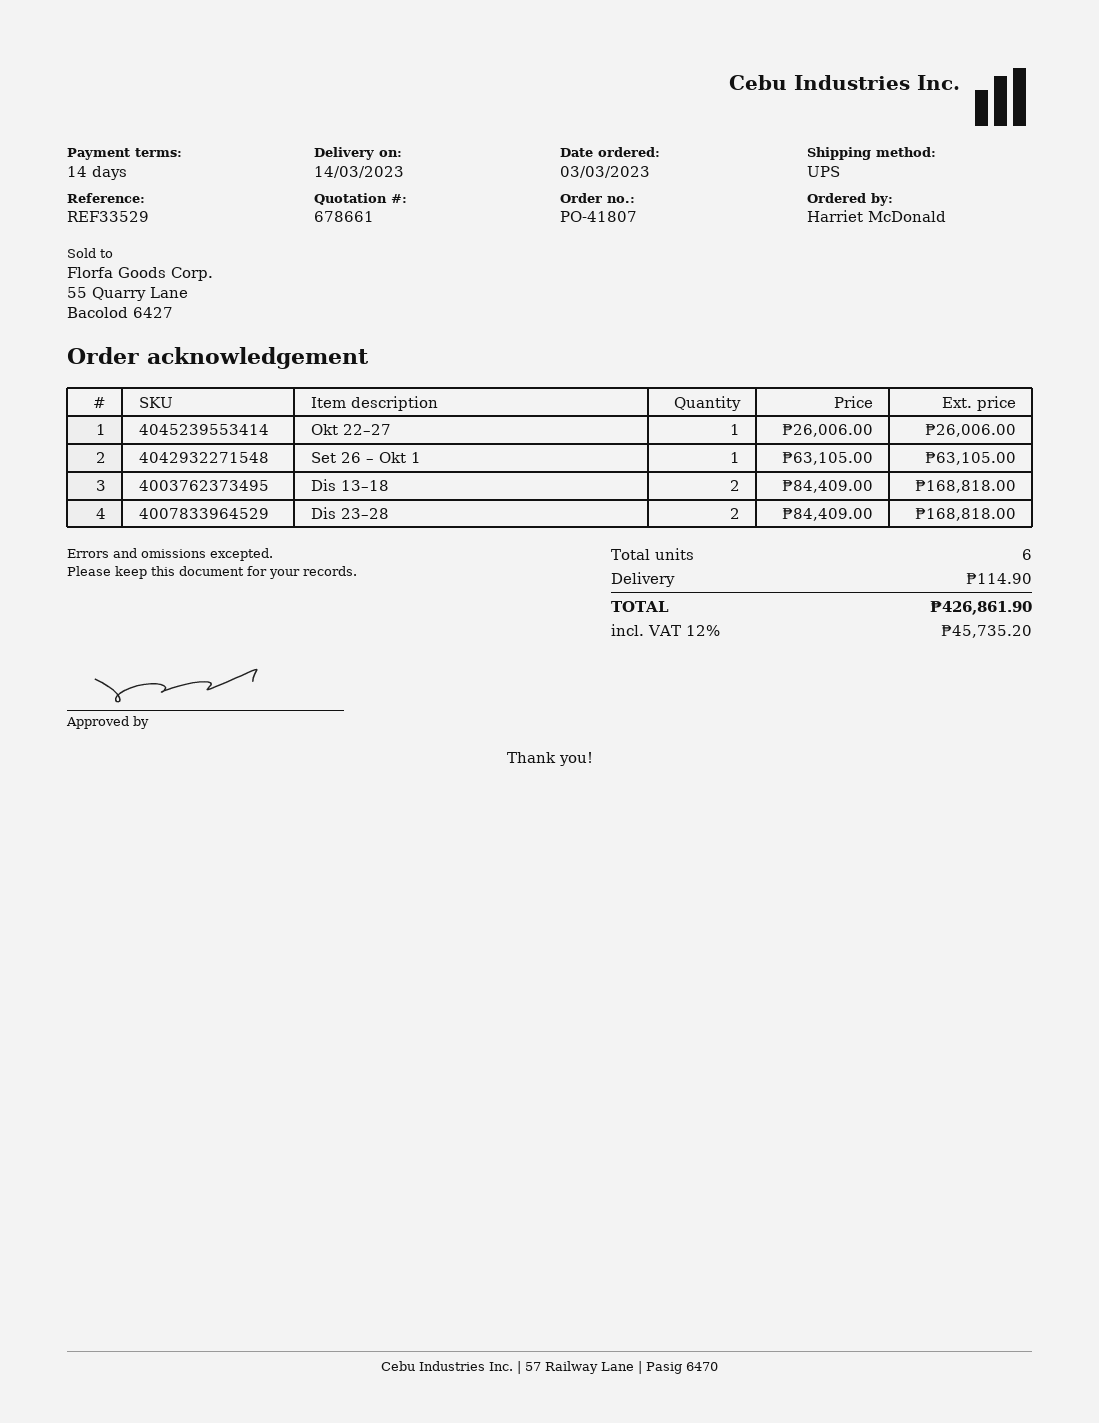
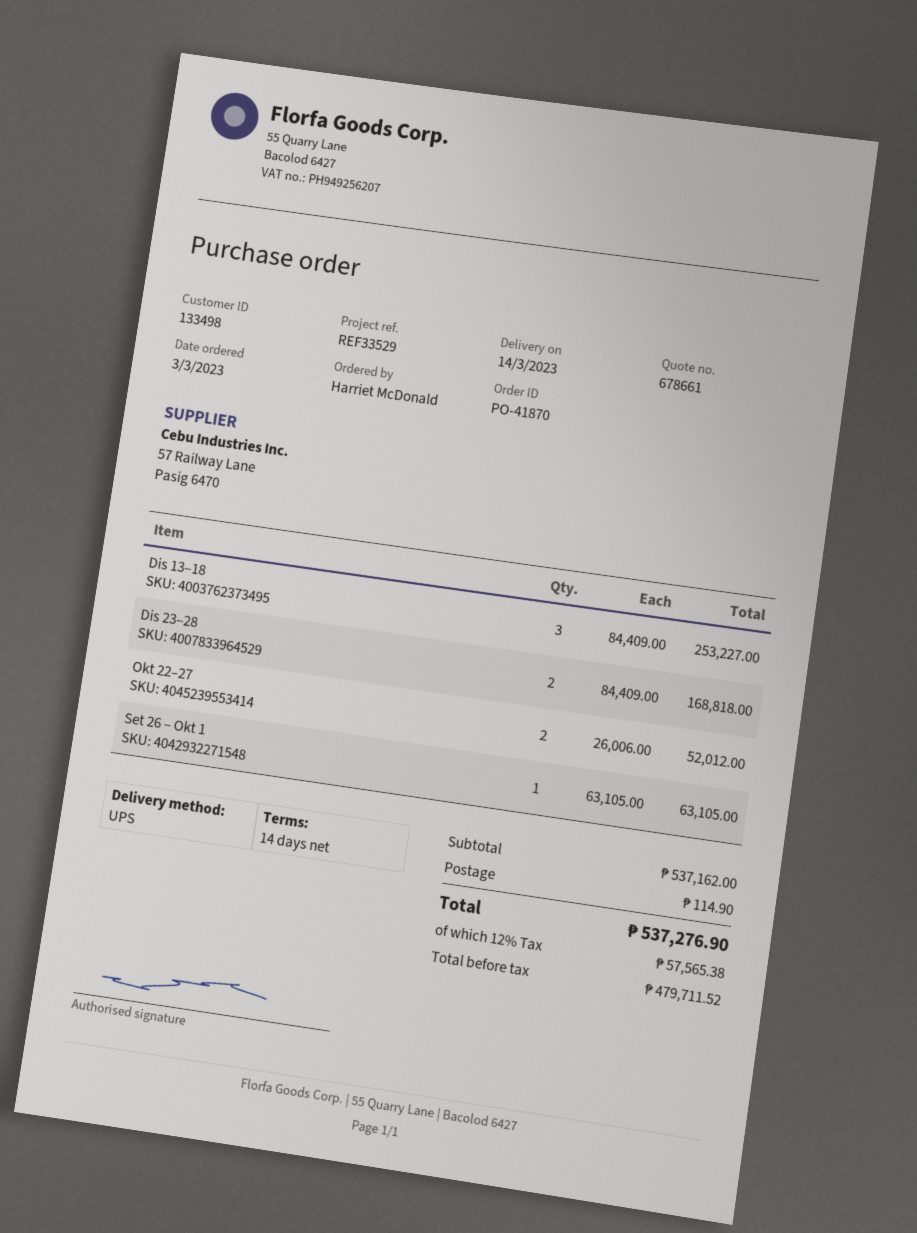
order number: PO-41807 -> PO-41870
Okt 22–27: 1 x 26006.00 = 26006.00 -> 2 x 26006.00 = 52012.00
Dis 13–18: 2 x 84409.00 = 168818.00 -> 3 x 84409.00 = 253227.00
tax: 12% = 45735.20 -> 12% = 57565.38
total: 426861.90 -> 537276.90

